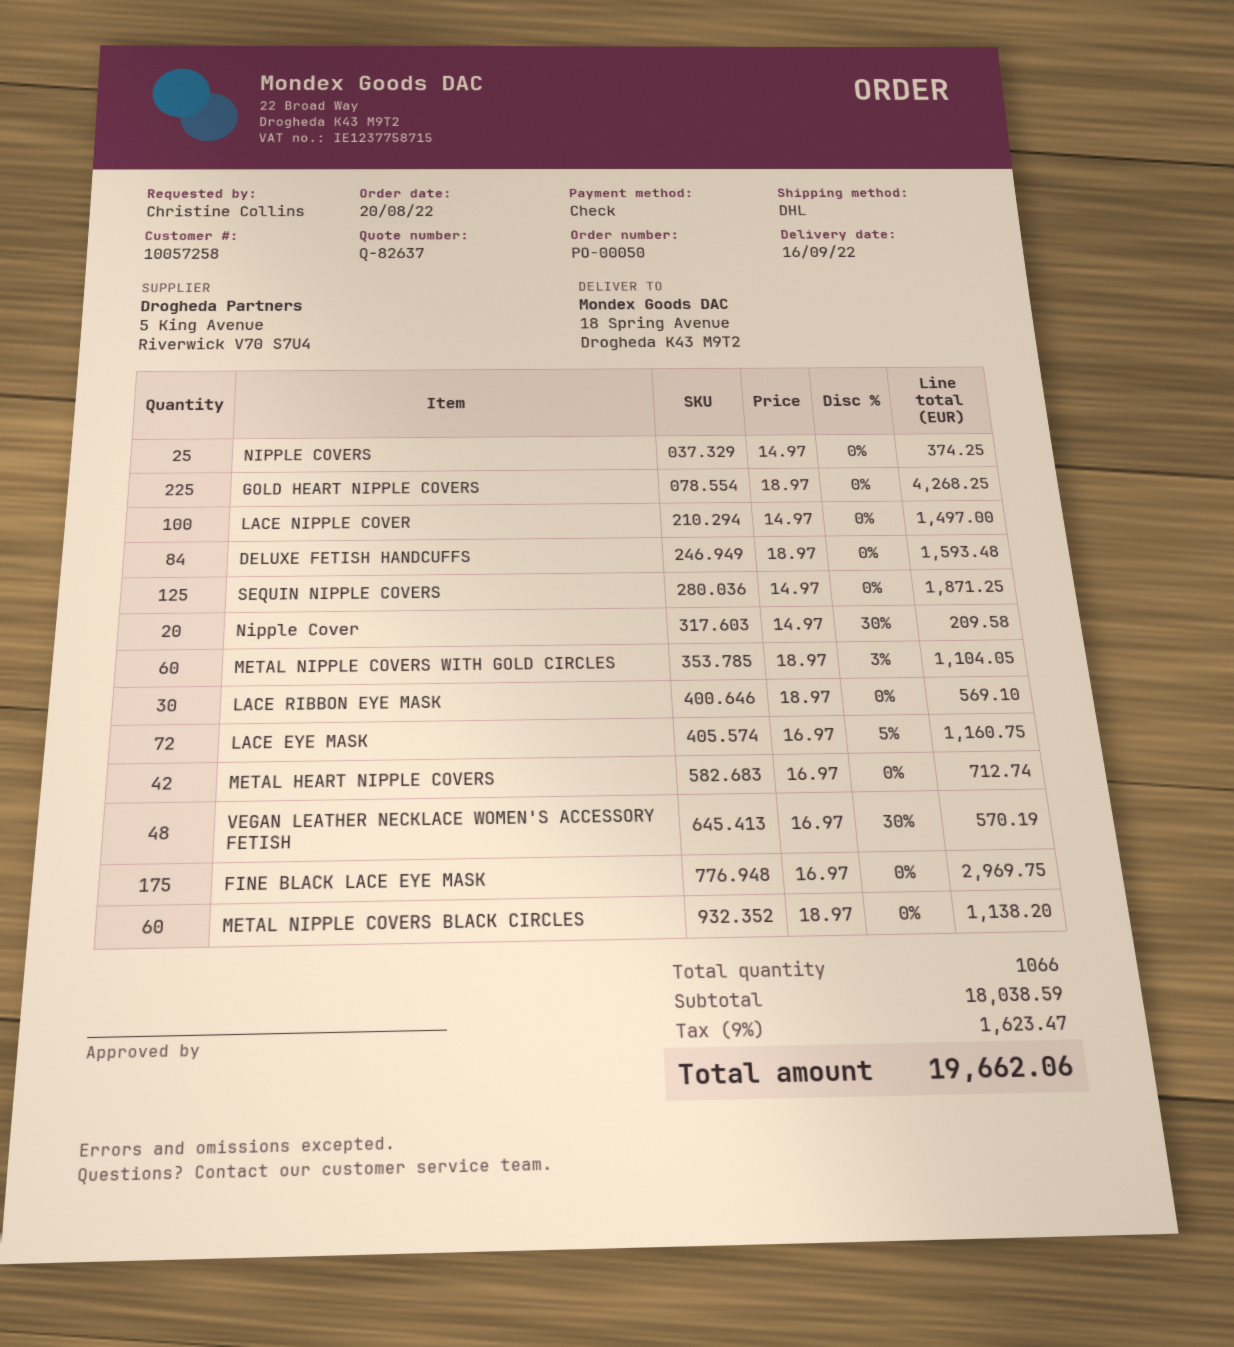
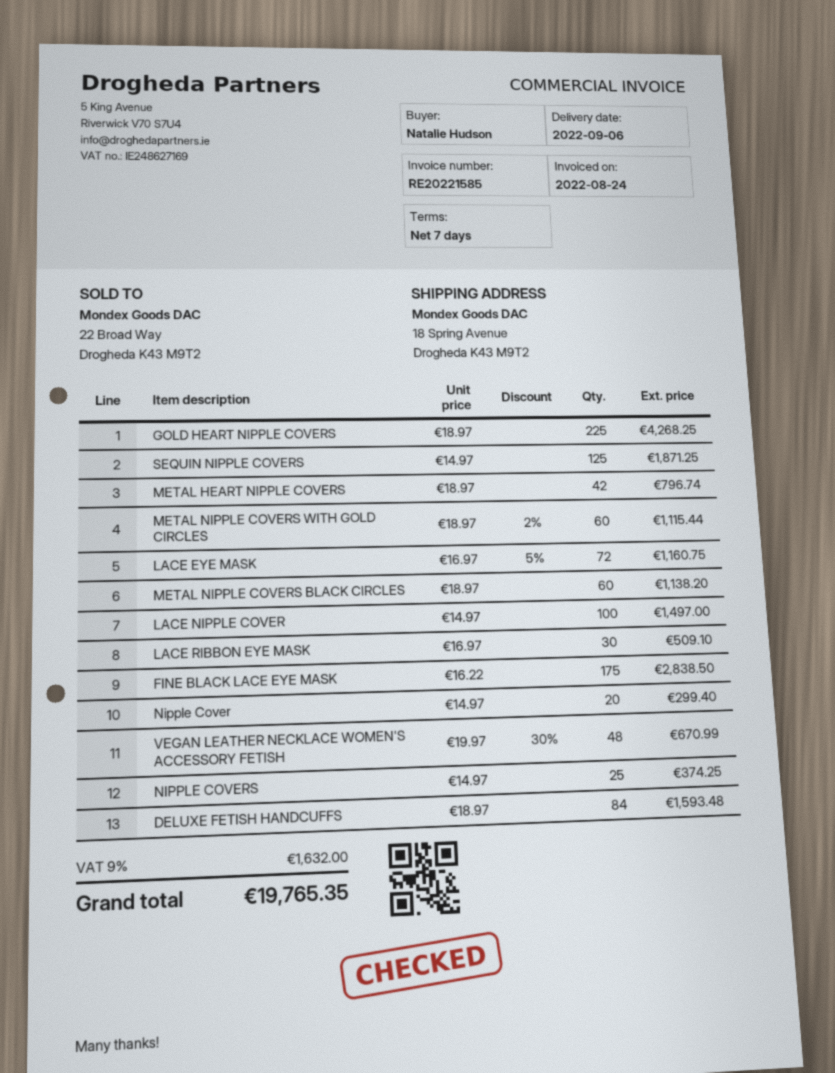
delivery date: 2022-09-16 -> 2022-09-06
ordered by: Christine Collins -> Natalie Hudson
Nipple Cover: 20 x 14.97 - 30% = 209.58 -> 20 x 14.97 = 299.40
METAL NIPPLE COVERS WITH GOLD CIRCLES: 60 x 18.97 - 3% = 1104.05 -> 60 x 18.97 - 2% = 1115.44
LACE RIBBON EYE MASK: 30 x 18.97 = 569.10 -> 30 x 16.97 = 509.10
METAL HEART NIPPLE COVERS: 42 x 16.97 = 712.74 -> 42 x 18.97 = 796.74
VEGAN LEATHER NECKLACE WOMEN'S ACCESSORY FETISH: 48 x 16.97 - 30% = 570.19 -> 48 x 19.97 - 30% = 670.99
FINE BLACK LACE EYE MASK: 175 x 16.97 = 2969.75 -> 175 x 16.22 = 2838.50
tax: 9% = 1623.47 -> 9% = 1632.00
total: 19662.06 -> 19765.35

